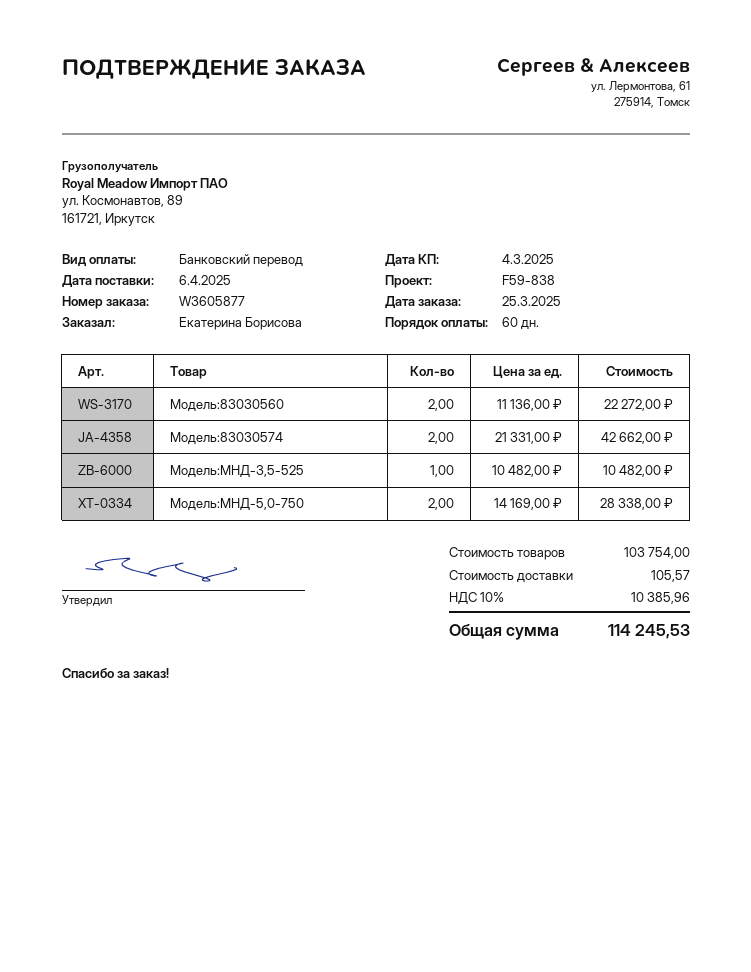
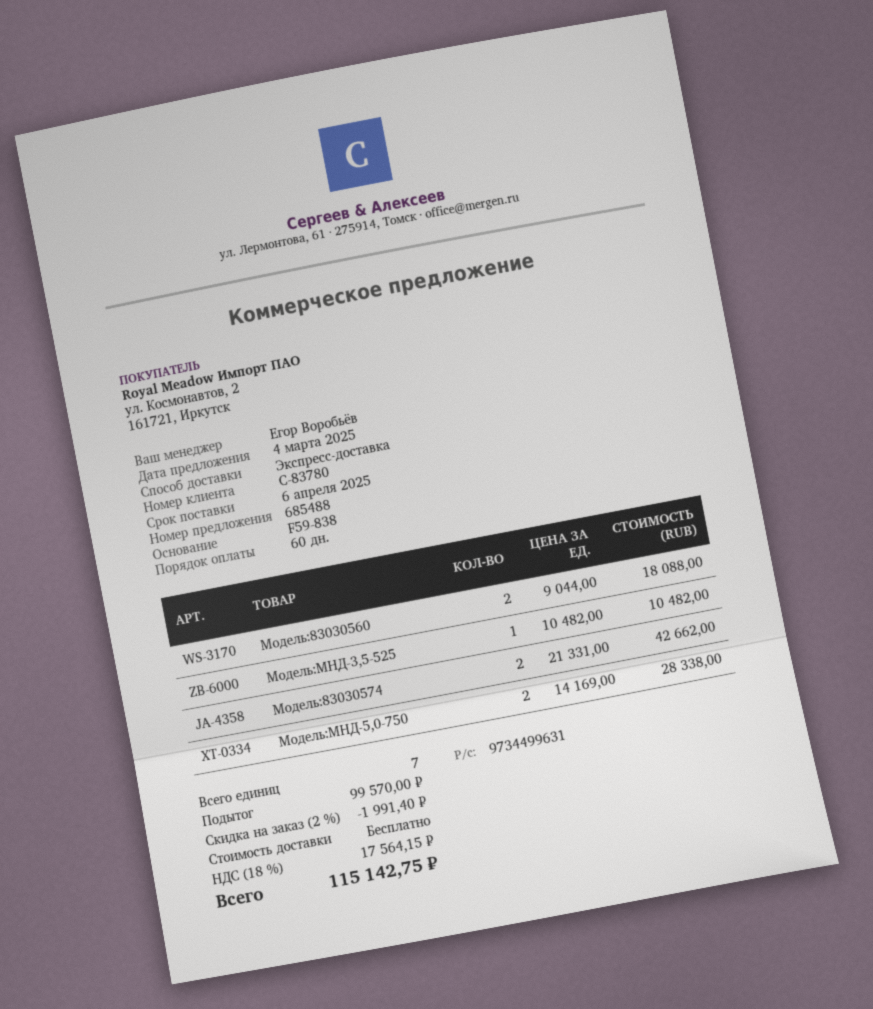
Модель:83030560: 2 x 11136.00 = 22272.00 -> 2 x 9044.00 = 18088.00
subtotal: 103754.00 -> 99570.00
discount: none -> 2% = 1991.40
shipping: 105.57 -> 0.00
tax: 10% = 10385.96 -> 18% = 17564.15
total: 114245.53 -> 115142.75

